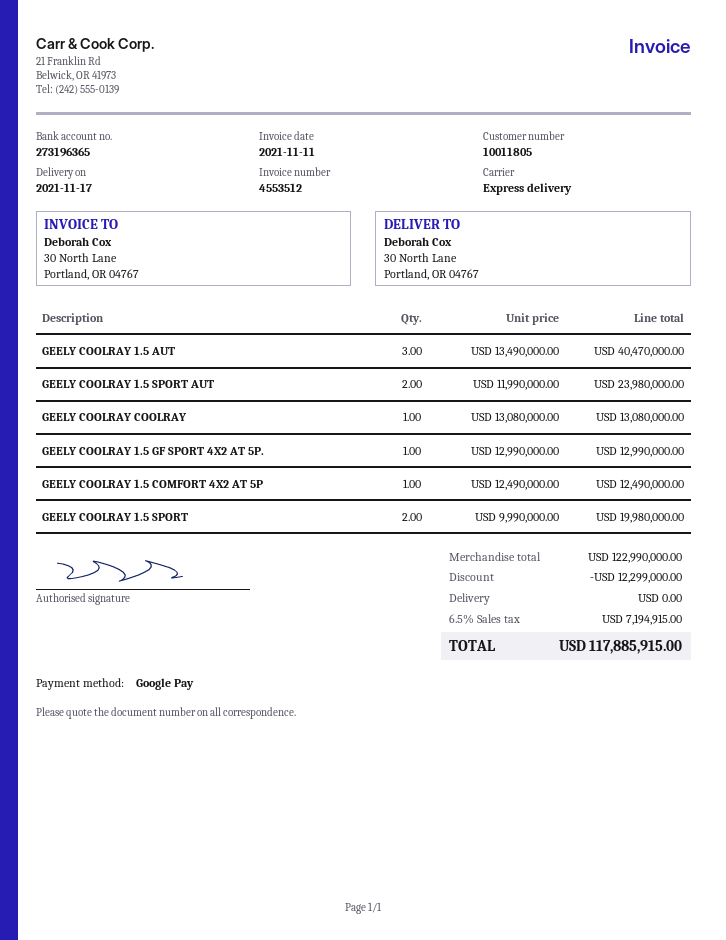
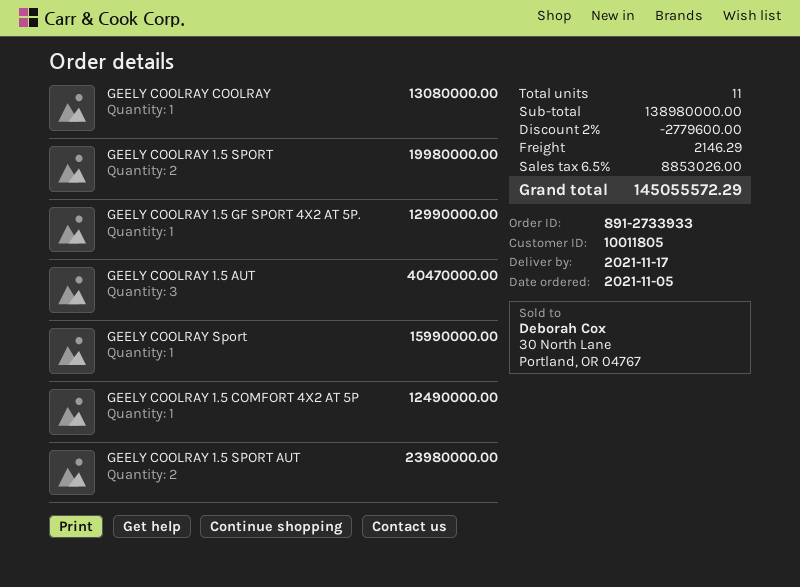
GEELY COOLRAY Sport: none -> 1 for 15990000.00
subtotal: 122990000.00 -> 138980000.00
discount: 12299000.00 -> 2779600.00
shipping: 0.00 -> 2146.29
tax: 6.5% = 7194915.00 -> 6.5% = 8853026.00
total: 117885915.00 -> 145055572.29

